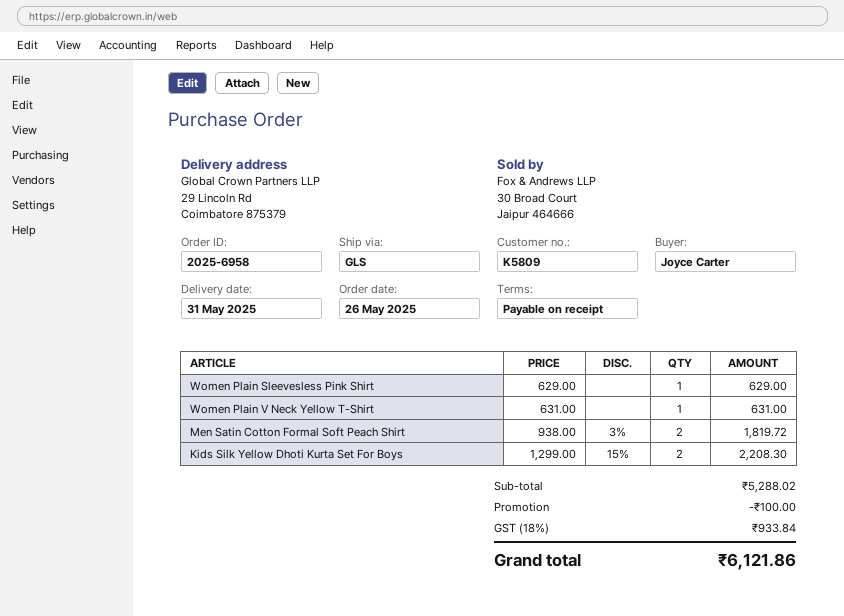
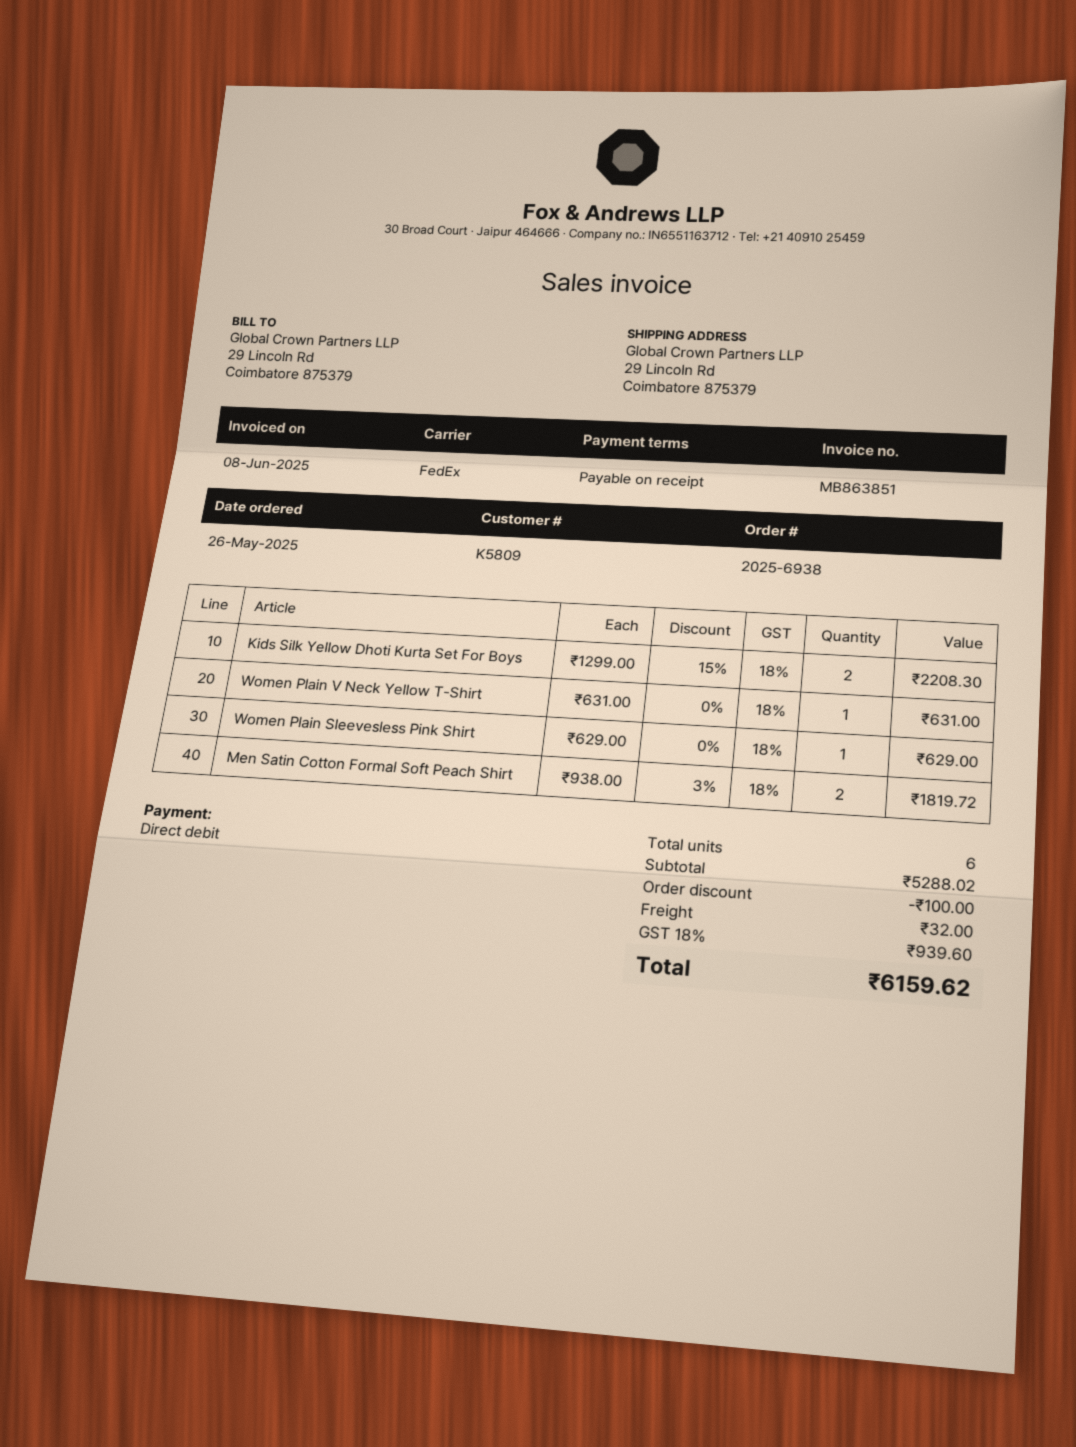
order number: 2025-6958 -> 2025-6938
shipping method: GLS -> FedEx
shipping: none -> 32.00
tax: 18% = 933.84 -> 18% = 939.60
total: 6121.86 -> 6159.62

